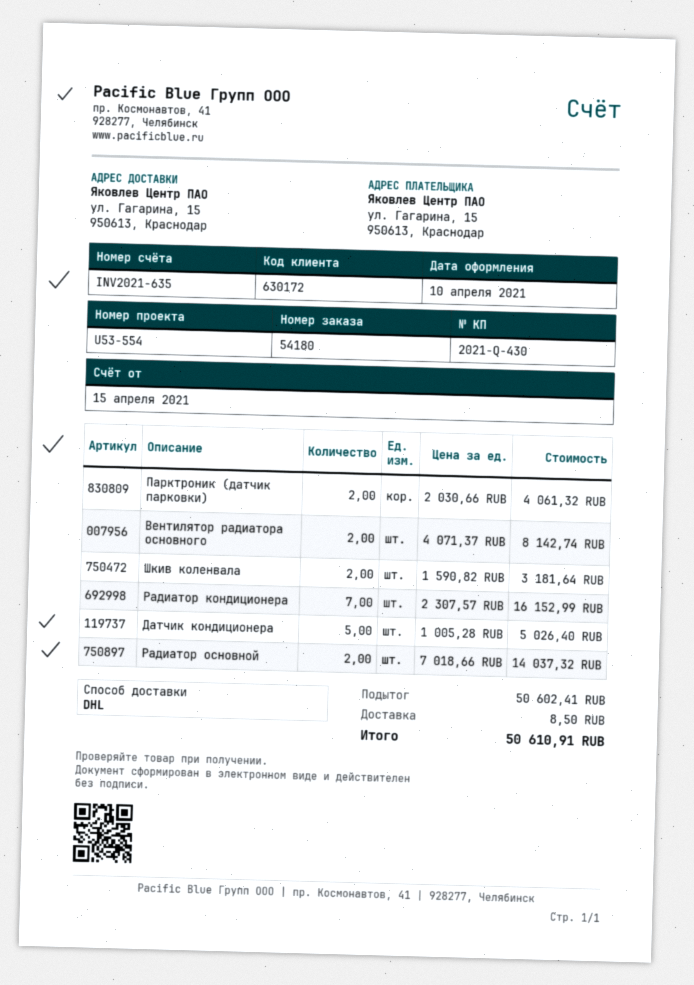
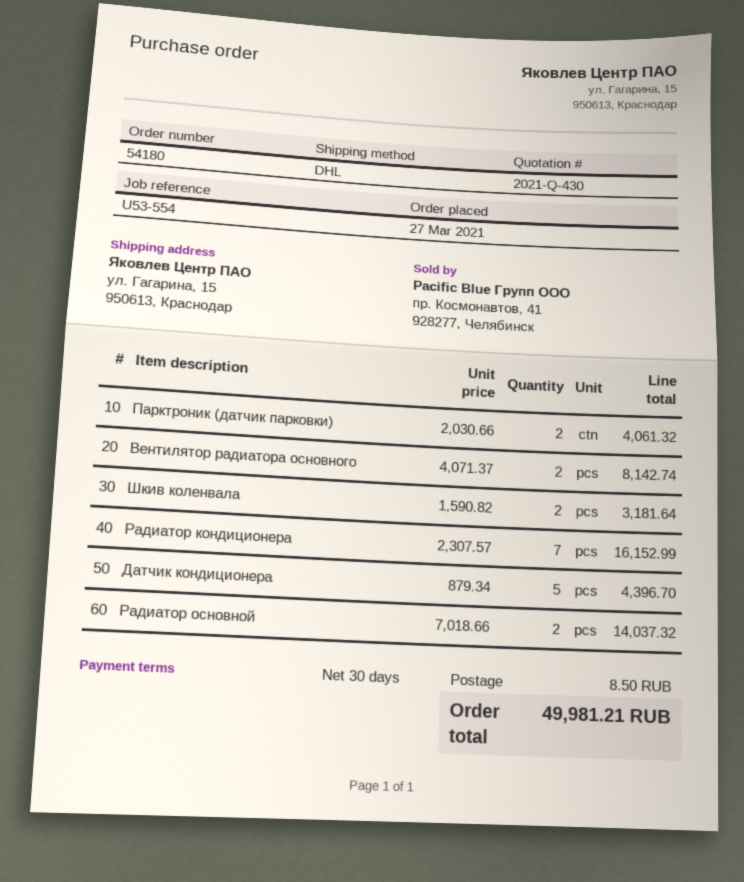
order date: 2021-04-10 -> 2021-03-27
Датчик кондиционера: 5 x 1005.28 = 5026.40 -> 5 x 879.34 = 4396.70
total: 50610.91 -> 49981.21

